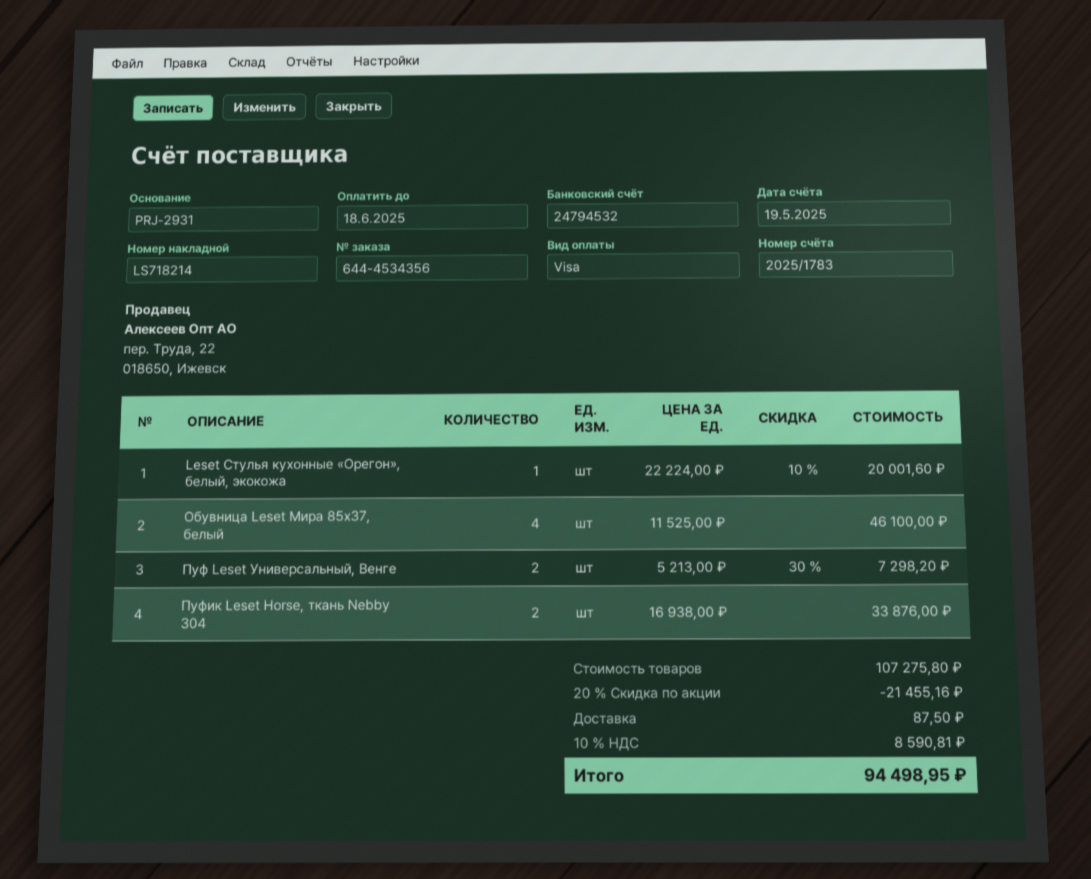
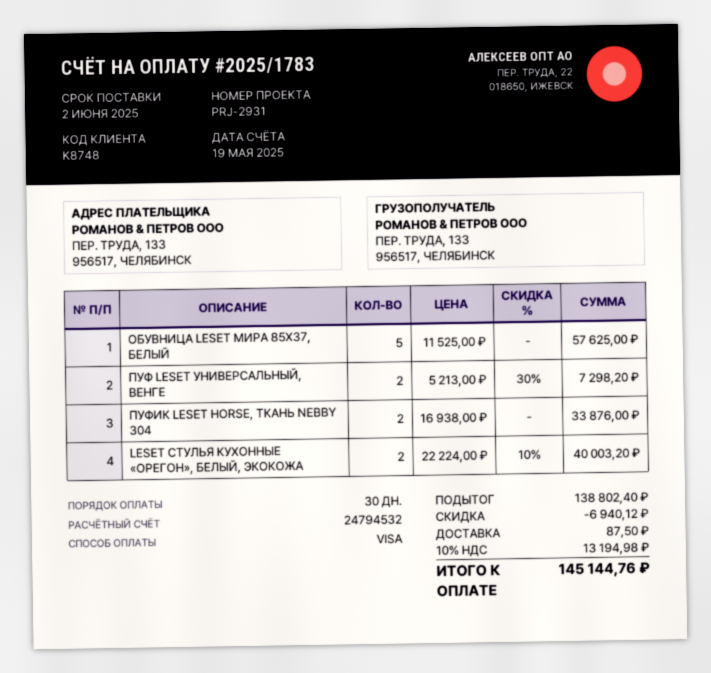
Leset Стулья кухонные «Орегон», белый, экокожа: 1 x 22224.00 - 10% = 20001.60 -> 2 x 22224.00 - 10% = 40003.20
Обувница Leset Мира 85х37, белый: 4 x 11525.00 = 46100.00 -> 5 x 11525.00 = 57625.00
subtotal: 107275.80 -> 138802.40
discount: 21455.16 -> 6940.12
tax: 10% = 8590.81 -> 10% = 13194.98
total: 94498.95 -> 145144.76

